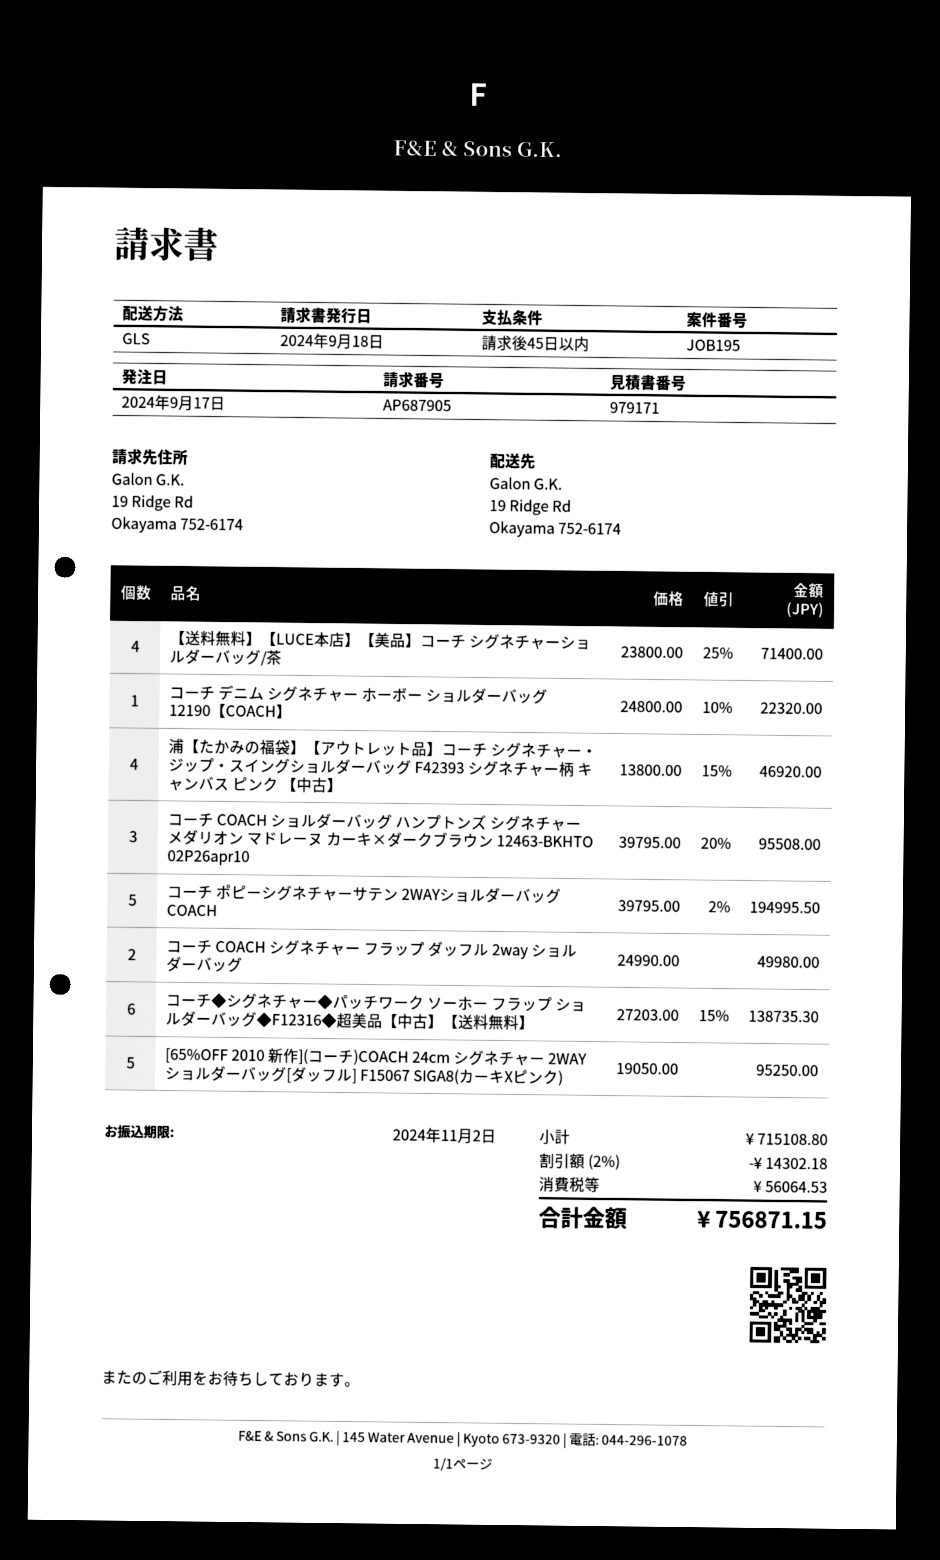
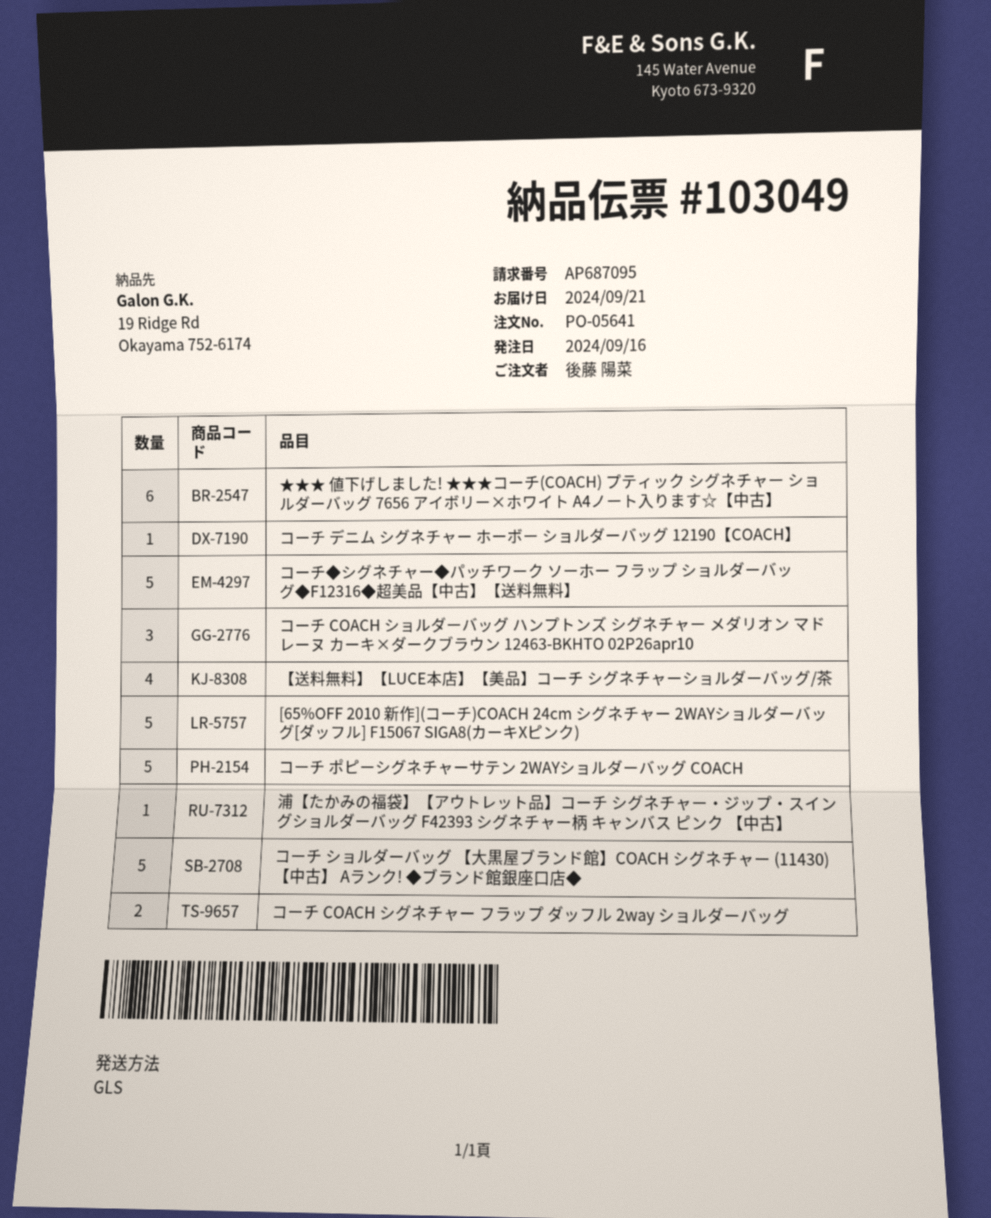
order date: 2024-09-17 -> 2024-09-16
invoice number: AP687905 -> AP687095
浦【たかみの福袋】【アウトレット品】コーチ シグネチャー・ジップ・スイングショルダーバッグ F42393 シグネチャー柄 キャンバス ピンク 【中古】: 4 -> 1
コーチ◆シグネチャー◆パッチワーク ソーホー フラップ ショルダーバッグ◆F12316◆超美品【中古】【送料無料】: 6 -> 5
★★★ 値下げしました! ★★★コーチ(COACH) プティック シグネチャー ショルダーバッグ 7656 アイボリー×ホワイト A4ノート入ります☆【中古】: none -> 6
コーチ ショルダーバッグ 【大黒屋ブランド館】COACH シグネチャー (11430) 【中古】 Aランク! ◆ブランド館銀座口店◆: none -> 5

